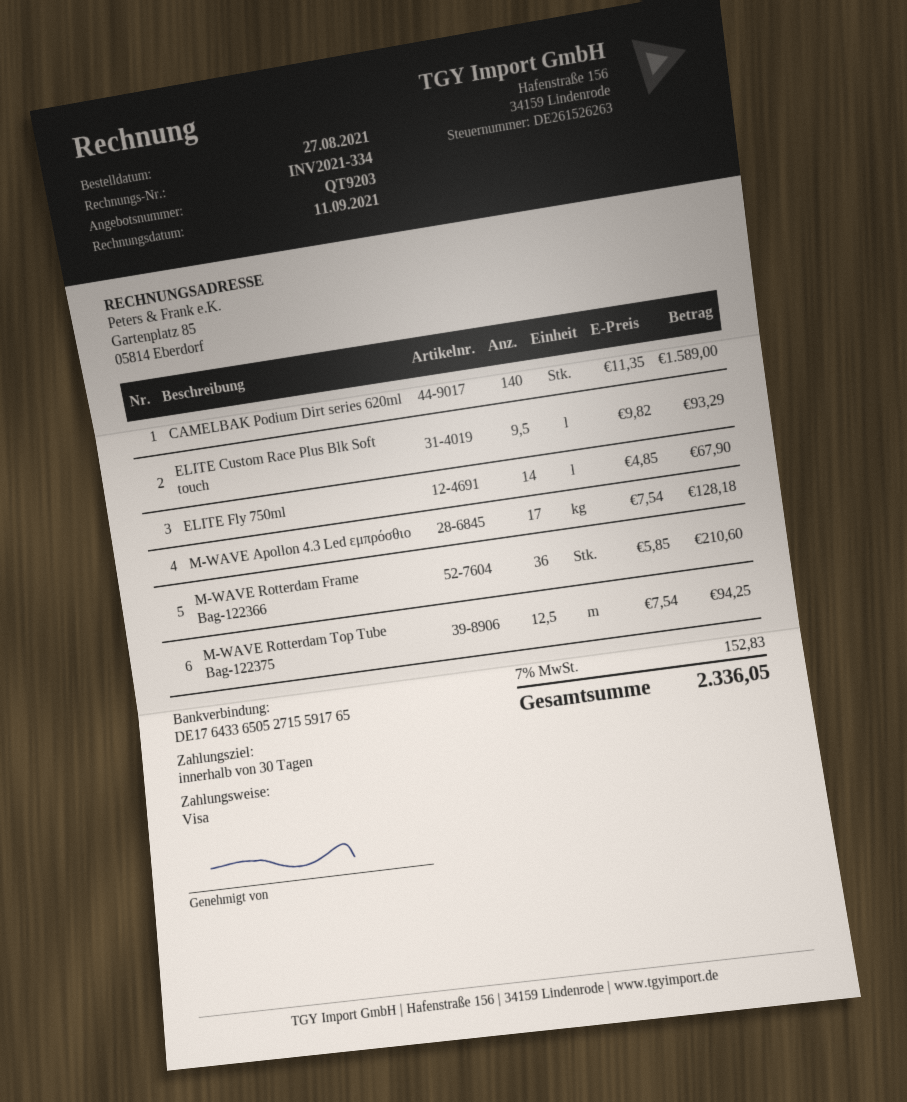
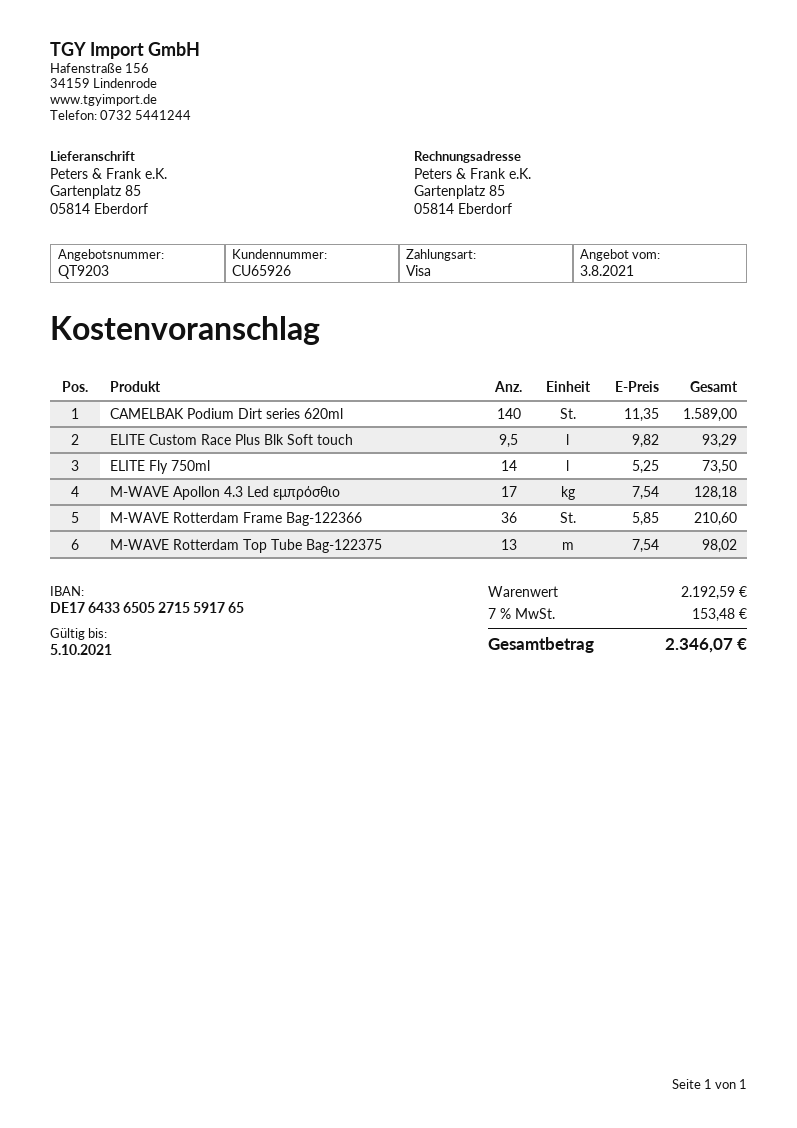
ELITE Fly 750ml: 14 x 4.85 = 67.90 -> 14 x 5.25 = 73.50
M-WAVE Rotterdam Top Tube Bag-122375: 12.5 x 7.54 = 94.25 -> 13 x 7.54 = 98.02
tax: 7% = 152.83 -> 7% = 153.48
total: 2336.05 -> 2346.07

